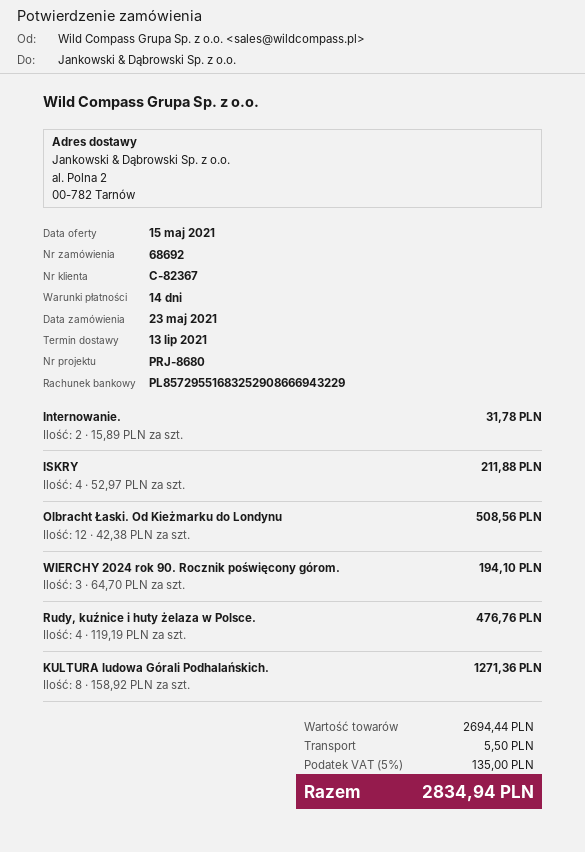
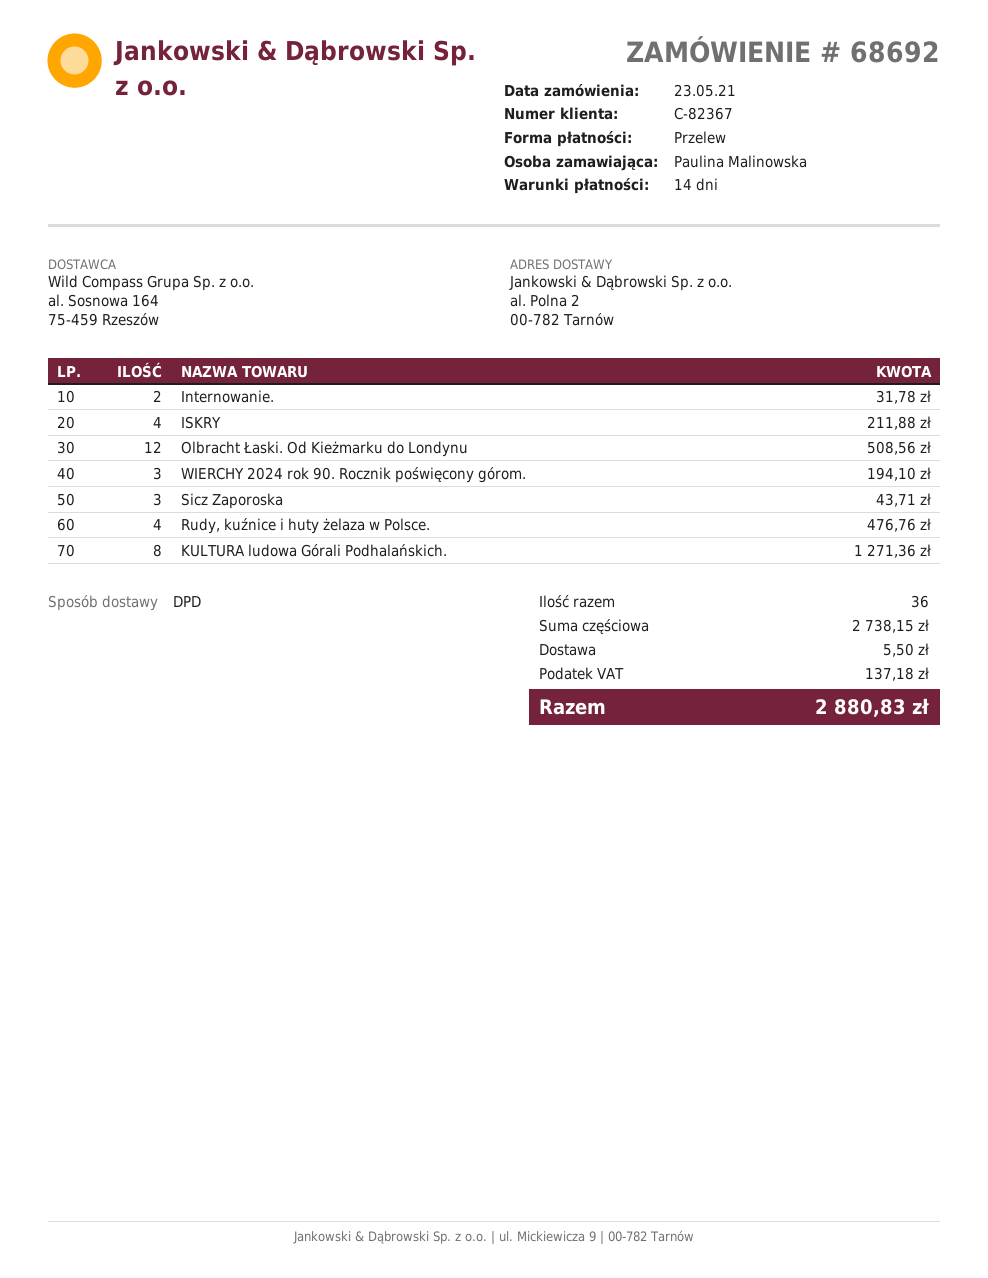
Sicz Zaporoska: none -> 3 for 43.71
subtotal: 2694.44 -> 2738.15
tax: 135.00 -> 137.18
total: 2834.94 -> 2880.83

